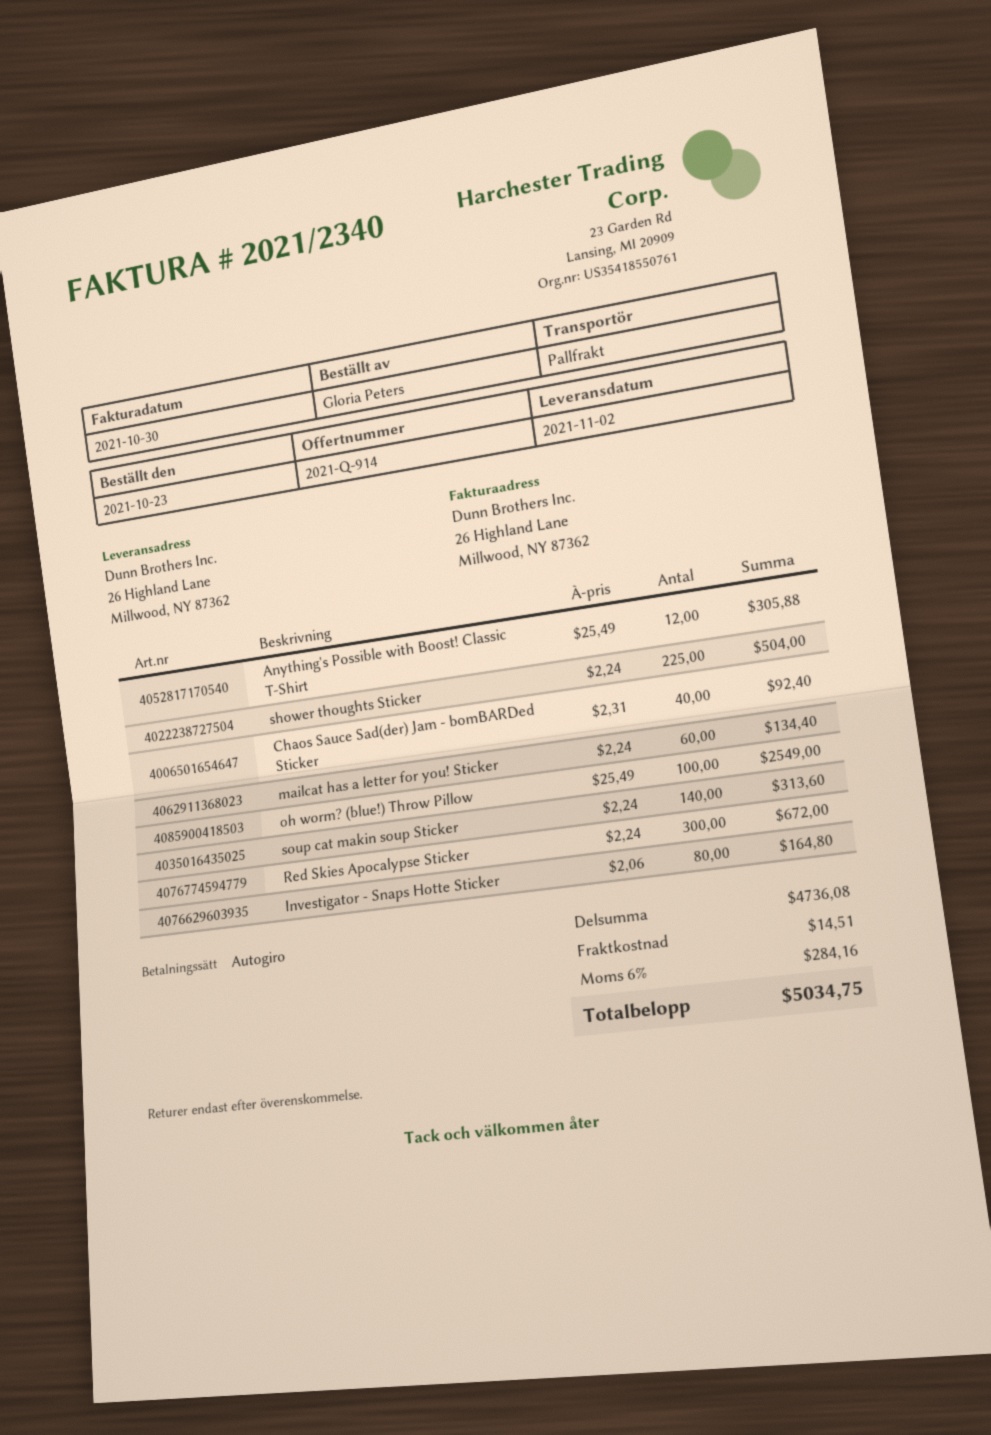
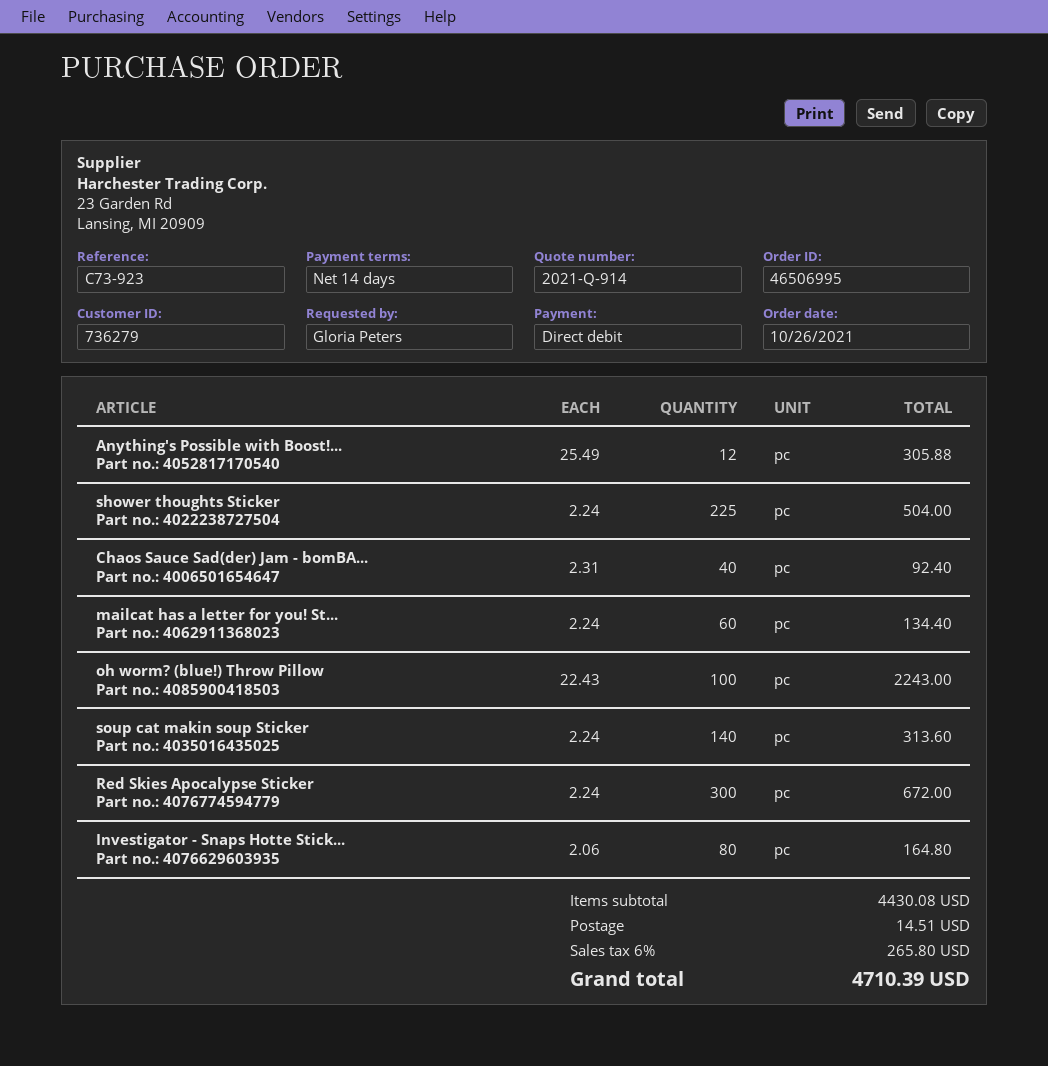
order date: 2021-10-23 -> 2021-10-26
oh worm? (blue!) Throw Pillow: 100 x 25.49 = 2549.00 -> 100 x 22.43 = 2243.00
subtotal: 4736.08 -> 4430.08
tax: 6% = 284.16 -> 6% = 265.80
total: 5034.75 -> 4710.39

